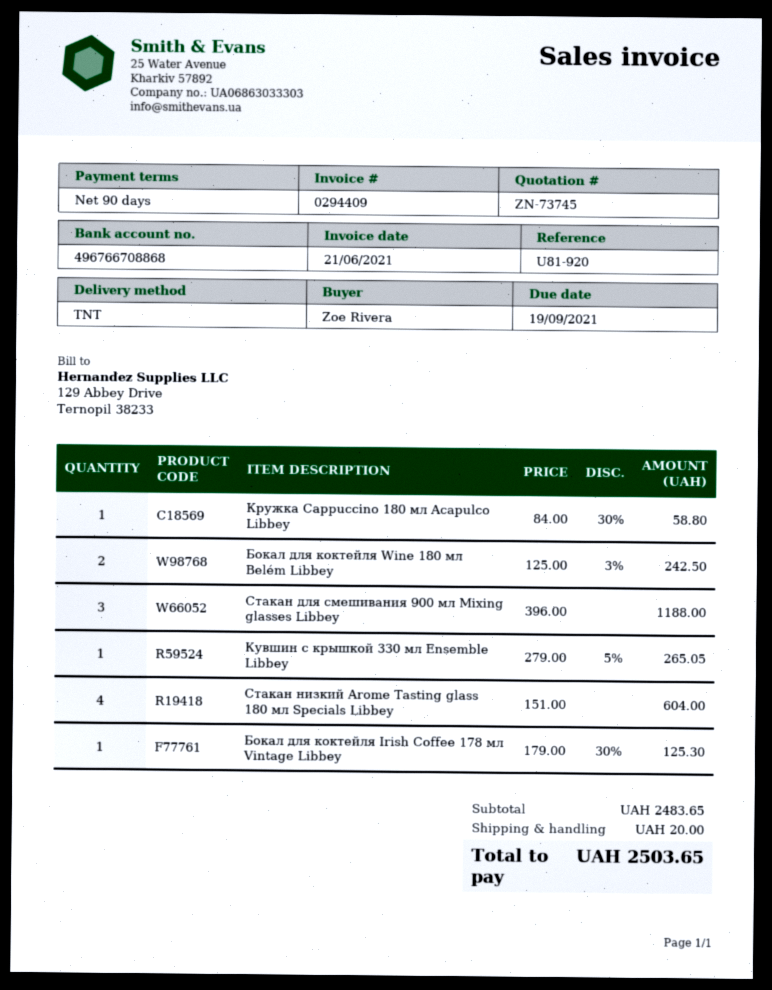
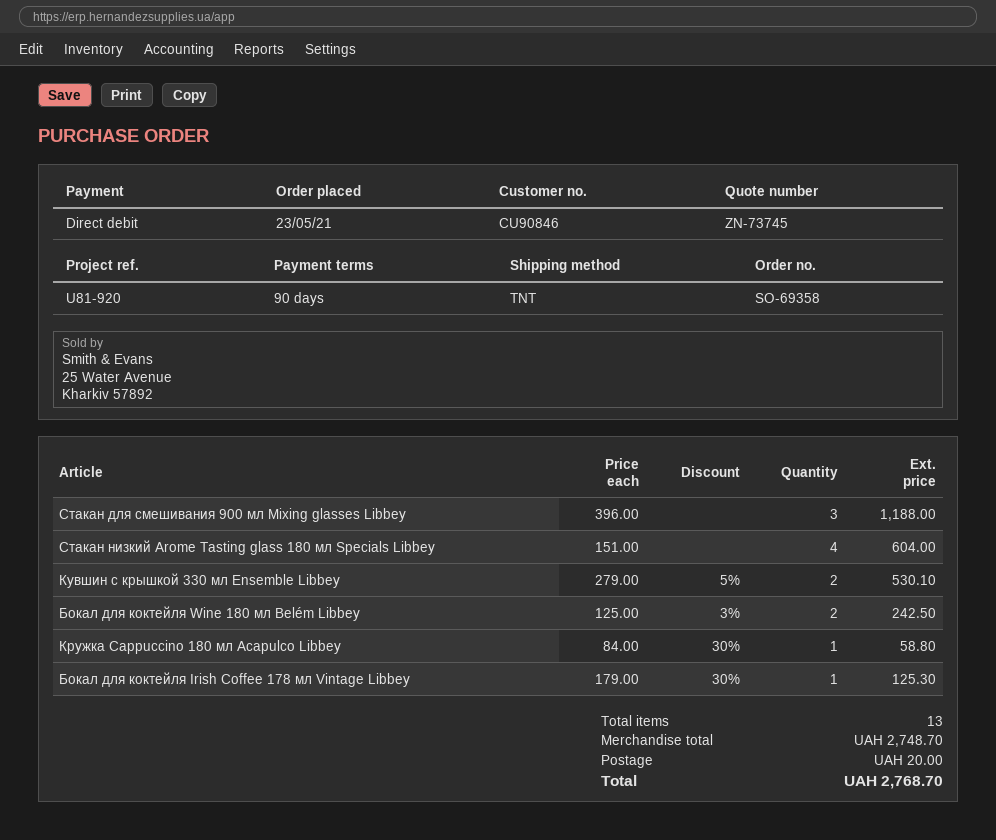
Кувшин с крышкой 330 мл Ensemble Libbey: 1 x 279.00 - 5% = 265.05 -> 2 x 279.00 - 5% = 530.10
subtotal: 2483.65 -> 2748.70
total: 2503.65 -> 2768.70

